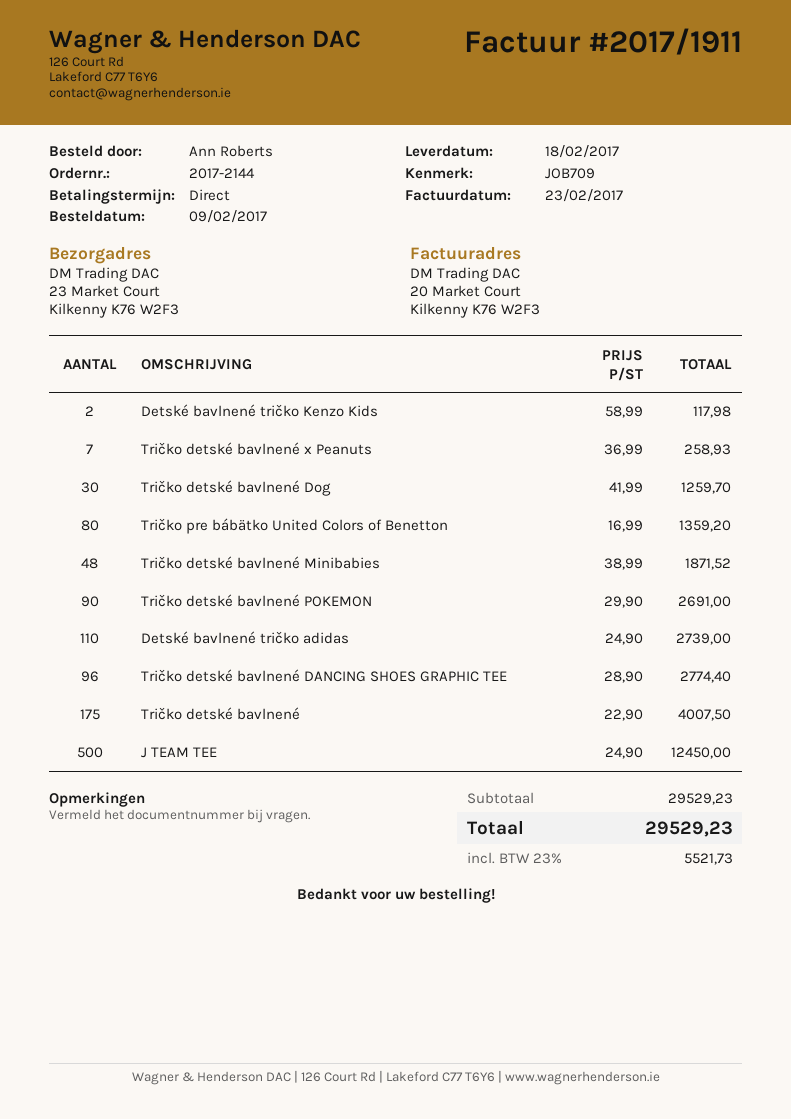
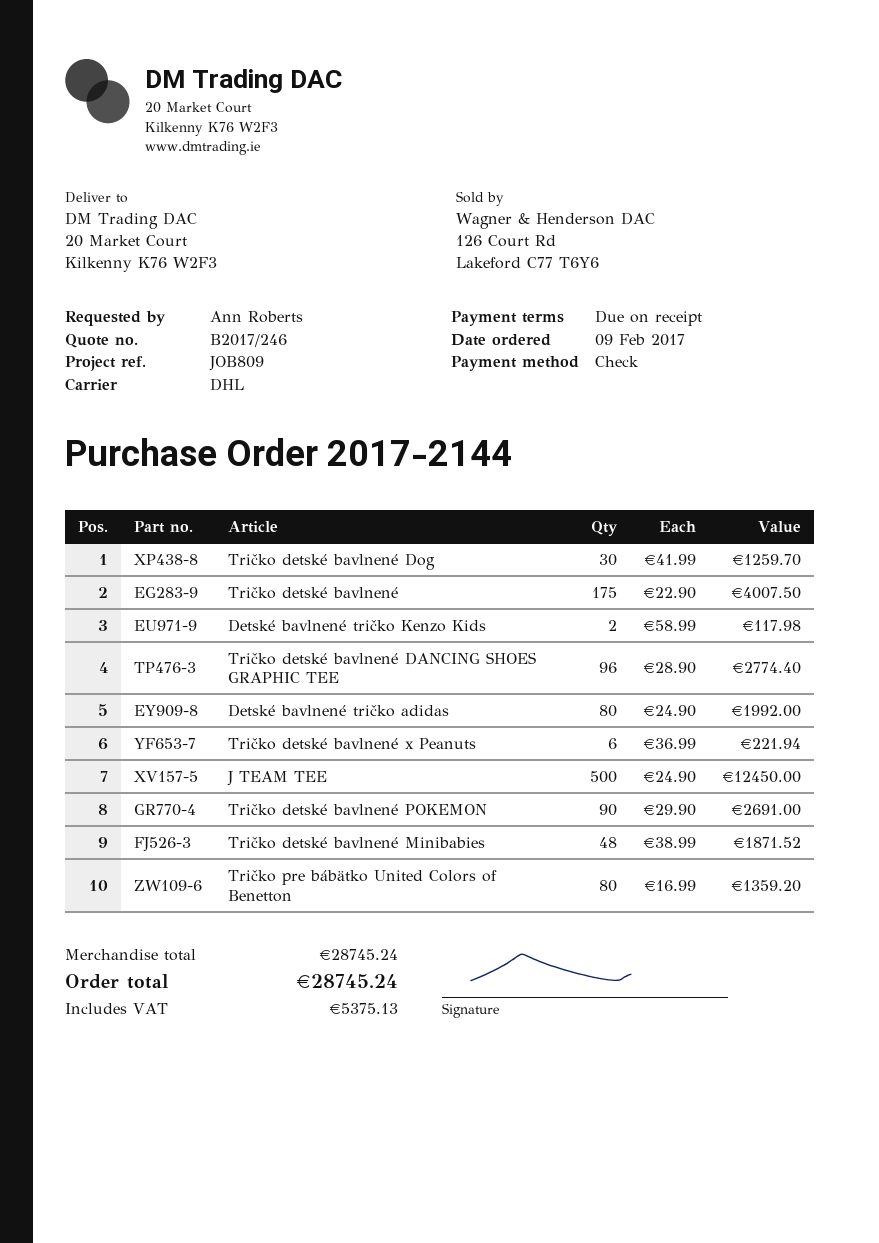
reference: JOB709 -> JOB809
ship to: 23 Market Court, Kilkenny K76 W2F3 -> 20 Market Court, Kilkenny K76 W2F3
Tričko detské bavlnené x Peanuts: 7 x 36.99 = 258.93 -> 6 x 36.99 = 221.94
Detské bavlnené tričko adidas: 110 x 24.90 = 2739.00 -> 80 x 24.90 = 1992.00
subtotal: 29529.23 -> 28745.24
tax: 5521.73 -> 5375.13
total: 29529.23 -> 28745.24

